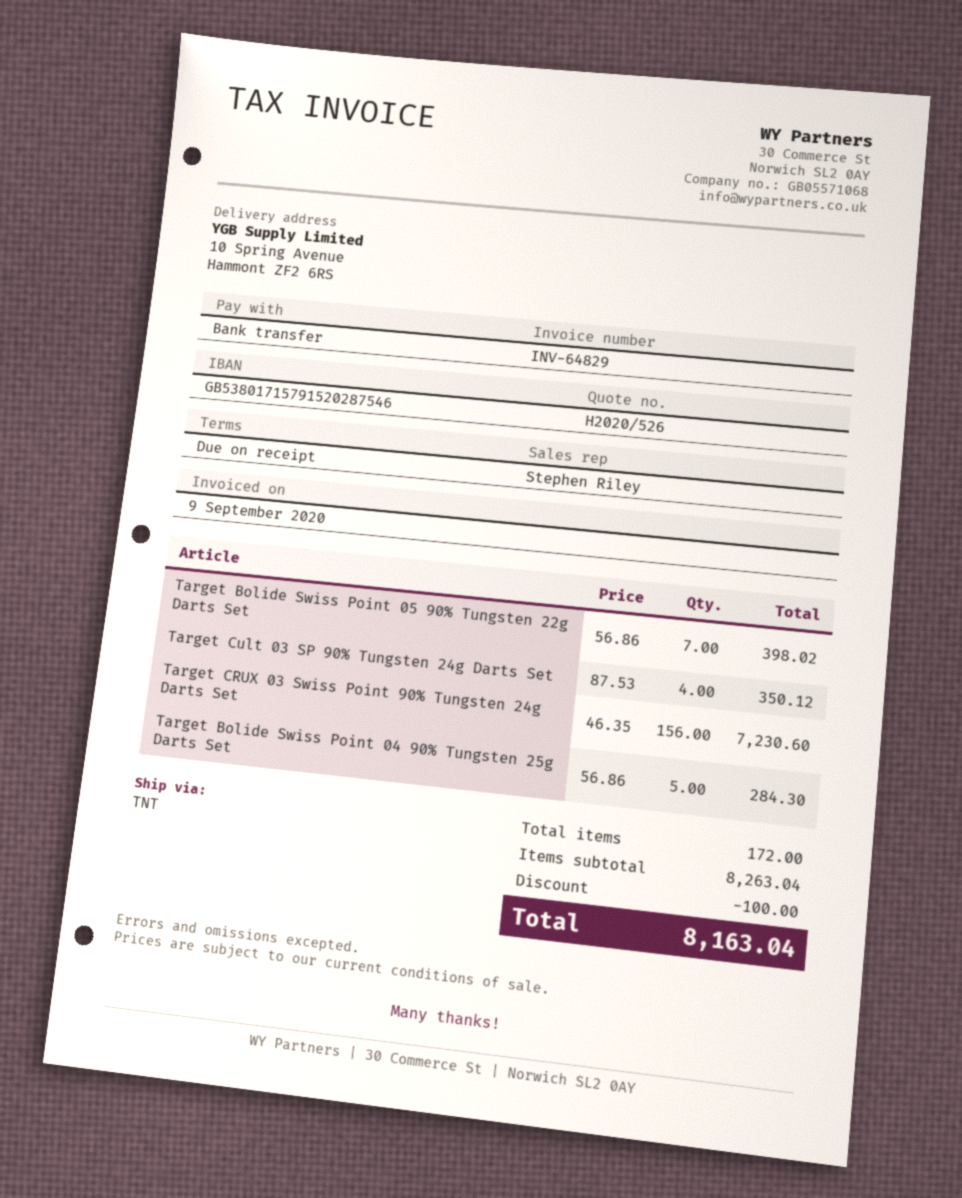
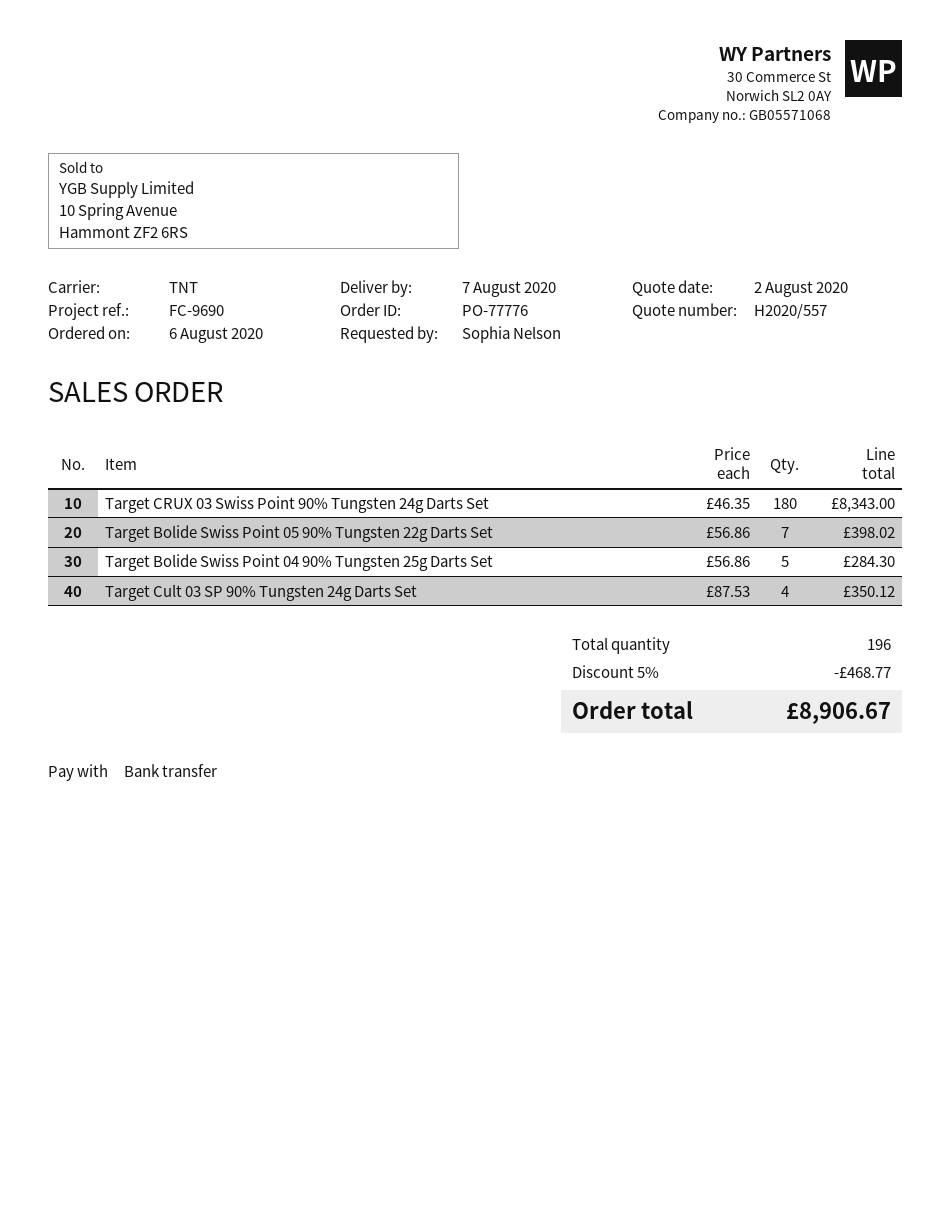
quote number: H2020/526 -> H2020/557
Target CRUX 03 Swiss Point 90% Tungsten 24g Darts Set: 156 x 46.35 = 7230.60 -> 180 x 46.35 = 8343.00
total quantity: 172 -> 196
discount: 100.00 -> 468.77
total: 8163.04 -> 8906.67

